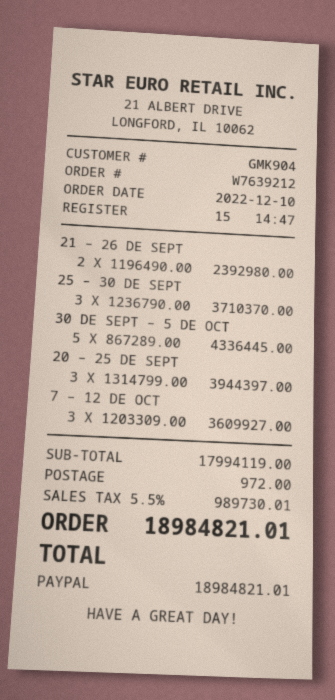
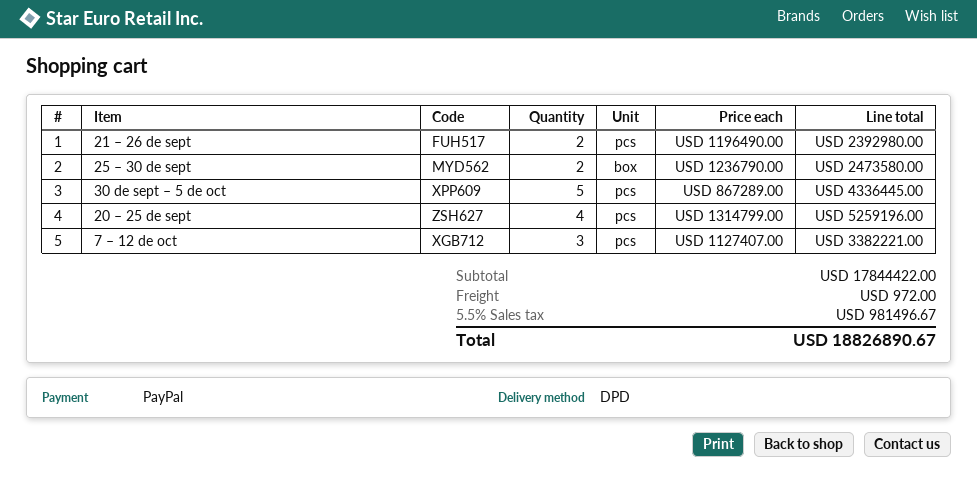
25 – 30 DE SEPT: 3 x 1236790.00 = 3710370.00 -> 2 x 1236790.00 = 2473580.00
20 – 25 DE SEPT: 3 x 1314799.00 = 3944397.00 -> 4 x 1314799.00 = 5259196.00
7 – 12 DE OCT: 3 x 1203309.00 = 3609927.00 -> 3 x 1127407.00 = 3382221.00
subtotal: 17994119.00 -> 17844422.00
tax: 5.5% = 989730.01 -> 5.5% = 981496.67
total: 18984821.01 -> 18826890.67

